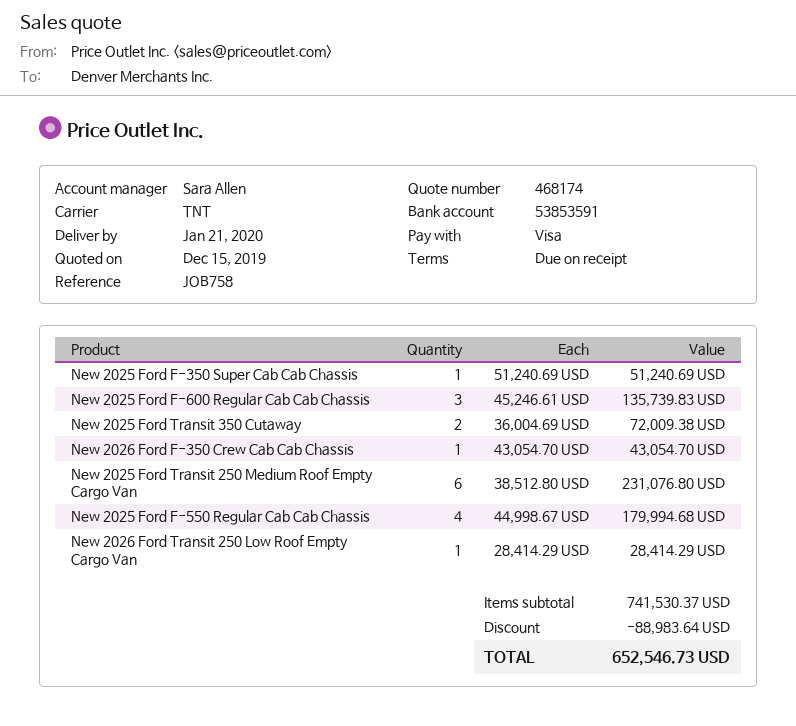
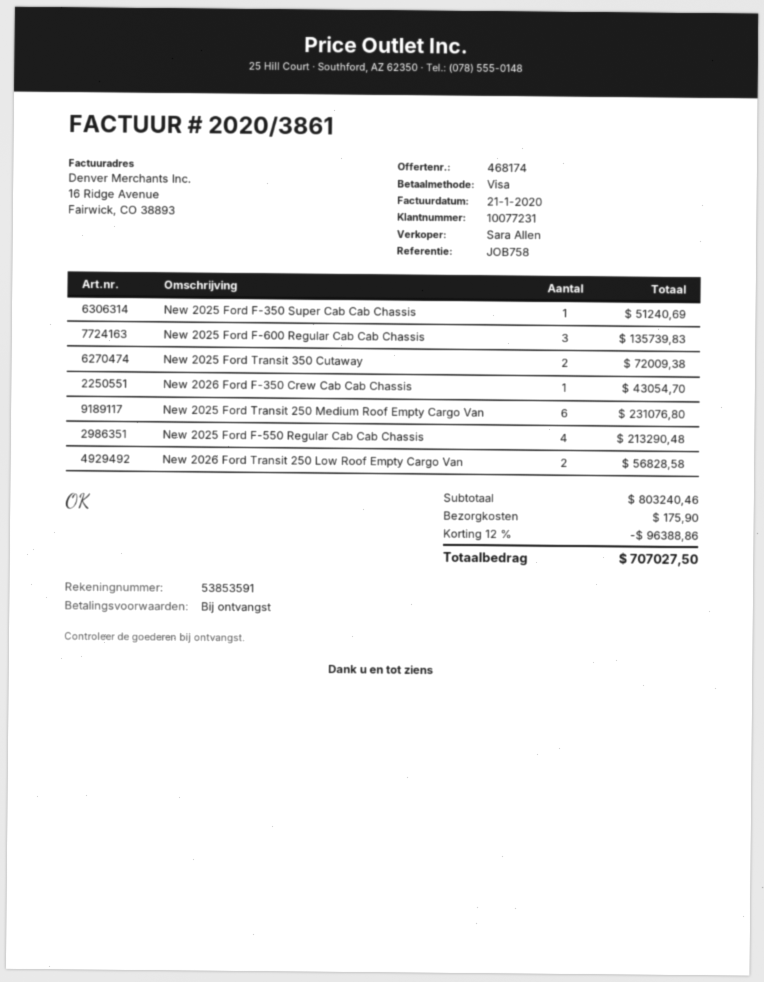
New 2025 Ford F-550 Regular Cab Cab Chassis: 4 for 179994.68 -> 4 for 213290.48
New 2026 Ford Transit 250 Low Roof Empty Cargo Van: 1 for 28414.29 -> 2 for 56828.58
subtotal: 741530.37 -> 803240.46
discount: 88983.64 -> 96388.86
shipping: none -> 175.90
total: 652546.73 -> 707027.50

